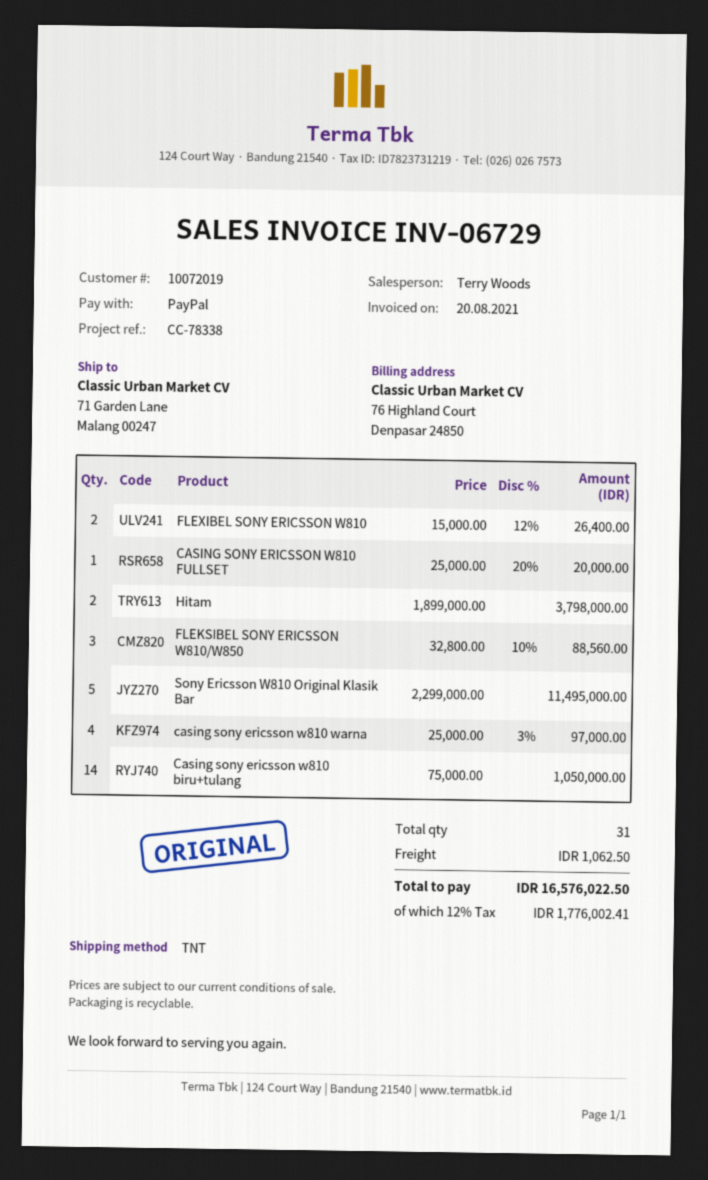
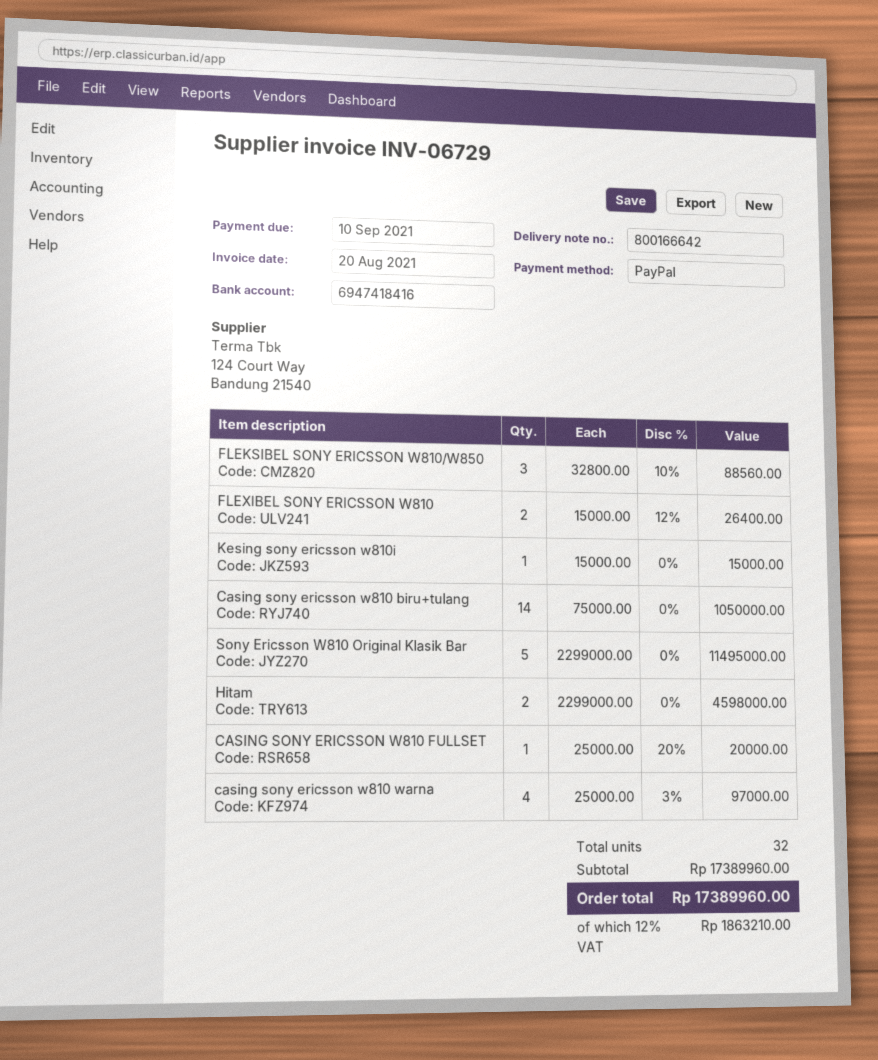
Hitam: 2 x 1899000.00 = 3798000.00 -> 2 x 2299000.00 = 4598000.00
Kesing sony ericsson w810i: none -> 1 x 15000.00 = 15000.00
total quantity: 31 -> 32
shipping: 1062.50 -> none
tax: 12% = 1776002.41 -> 12% = 1863210.00
total: 16576022.50 -> 17389960.00

